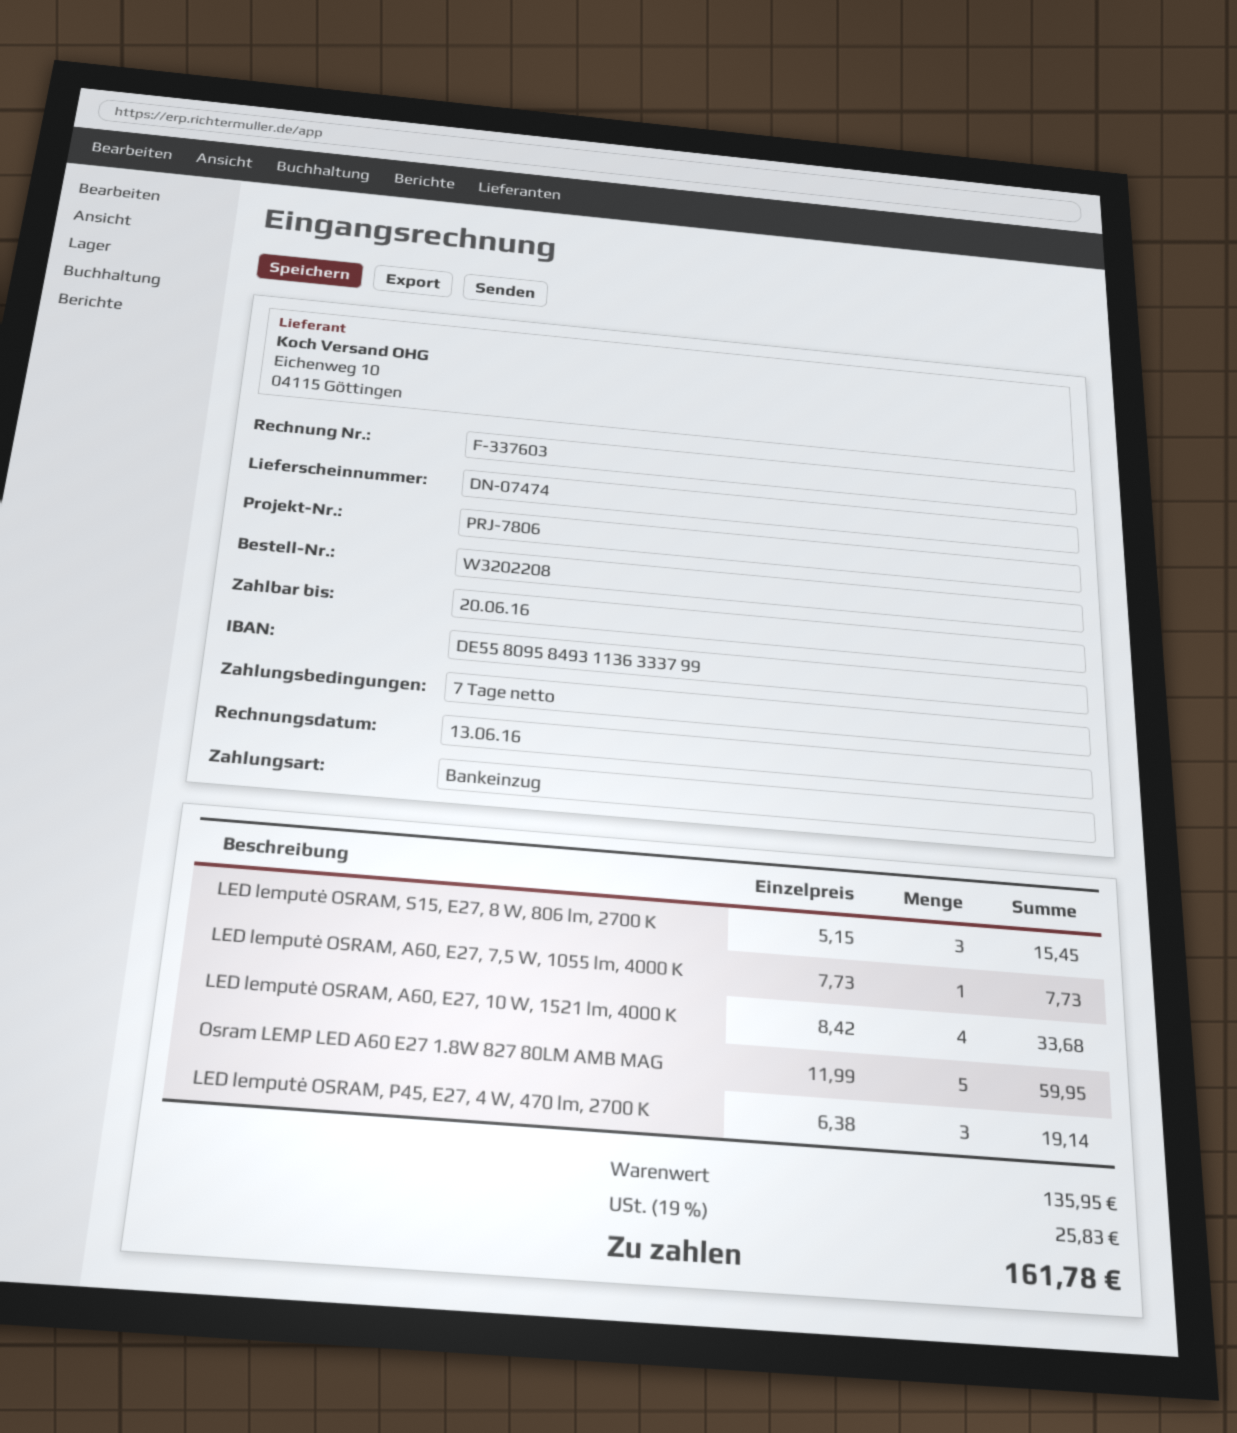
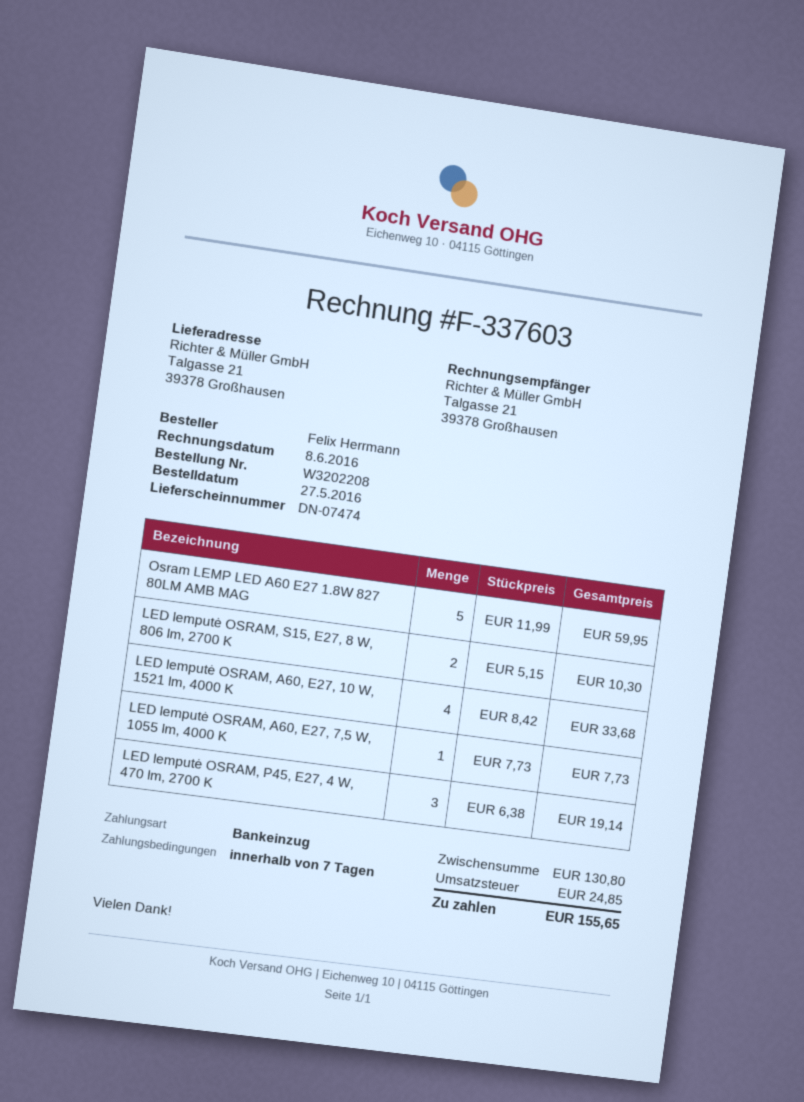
invoice date: 2016-06-13 -> 2016-06-08
LED lemputė OSRAM, S15, E27, 8 W, 806 lm, 2700 K: 3 x 5.15 = 15.45 -> 2 x 5.15 = 10.30
subtotal: 135.95 -> 130.80
tax: 25.83 -> 24.85
total: 161.78 -> 155.65

